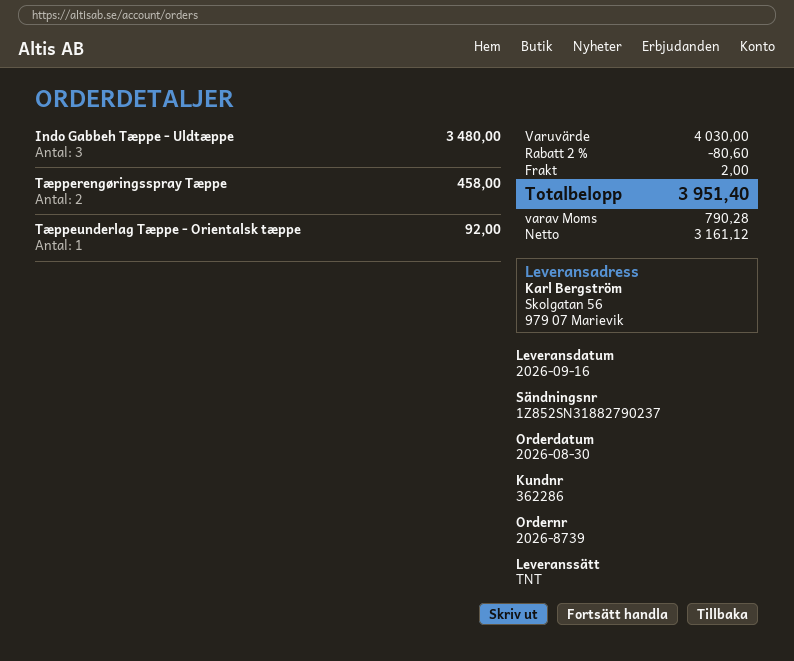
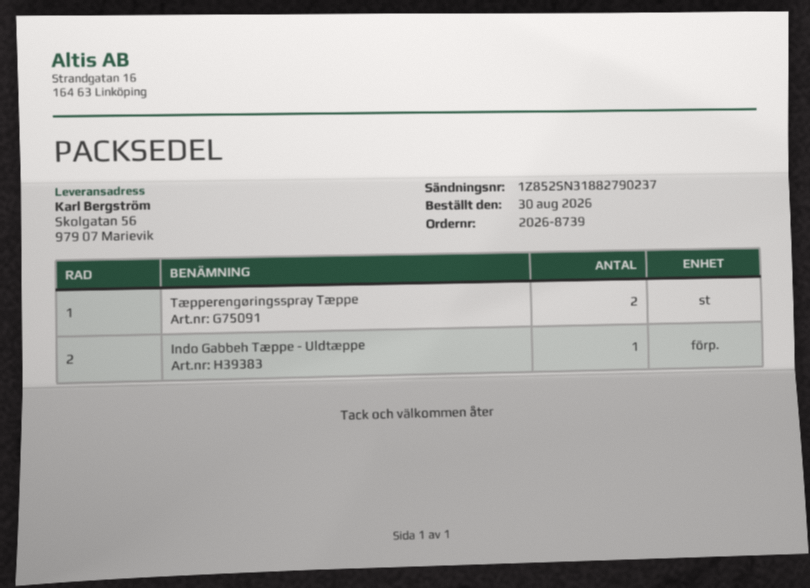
Indo Gabbeh Tæppe - Uldtæppe: 3 -> 1
Tæppeunderlag Tæppe - Orientalsk tæppe: 1 -> none

